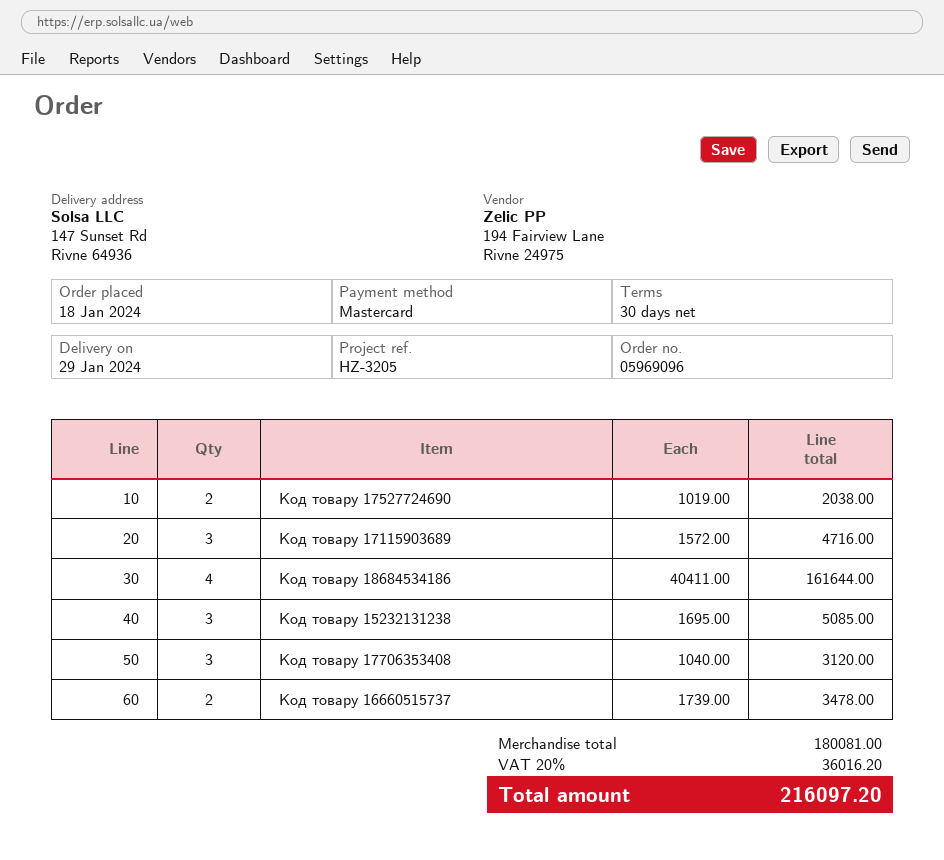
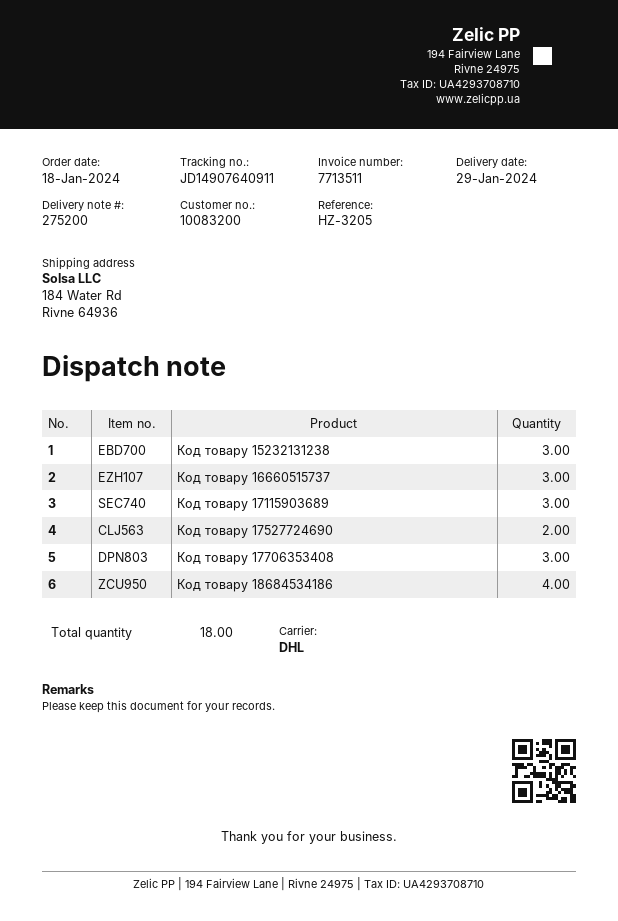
ship to: 147 Sunset Rd, Rivne 64936 -> 184 Water Rd, Rivne 64936
Код товару 16660515737: 2 -> 3

